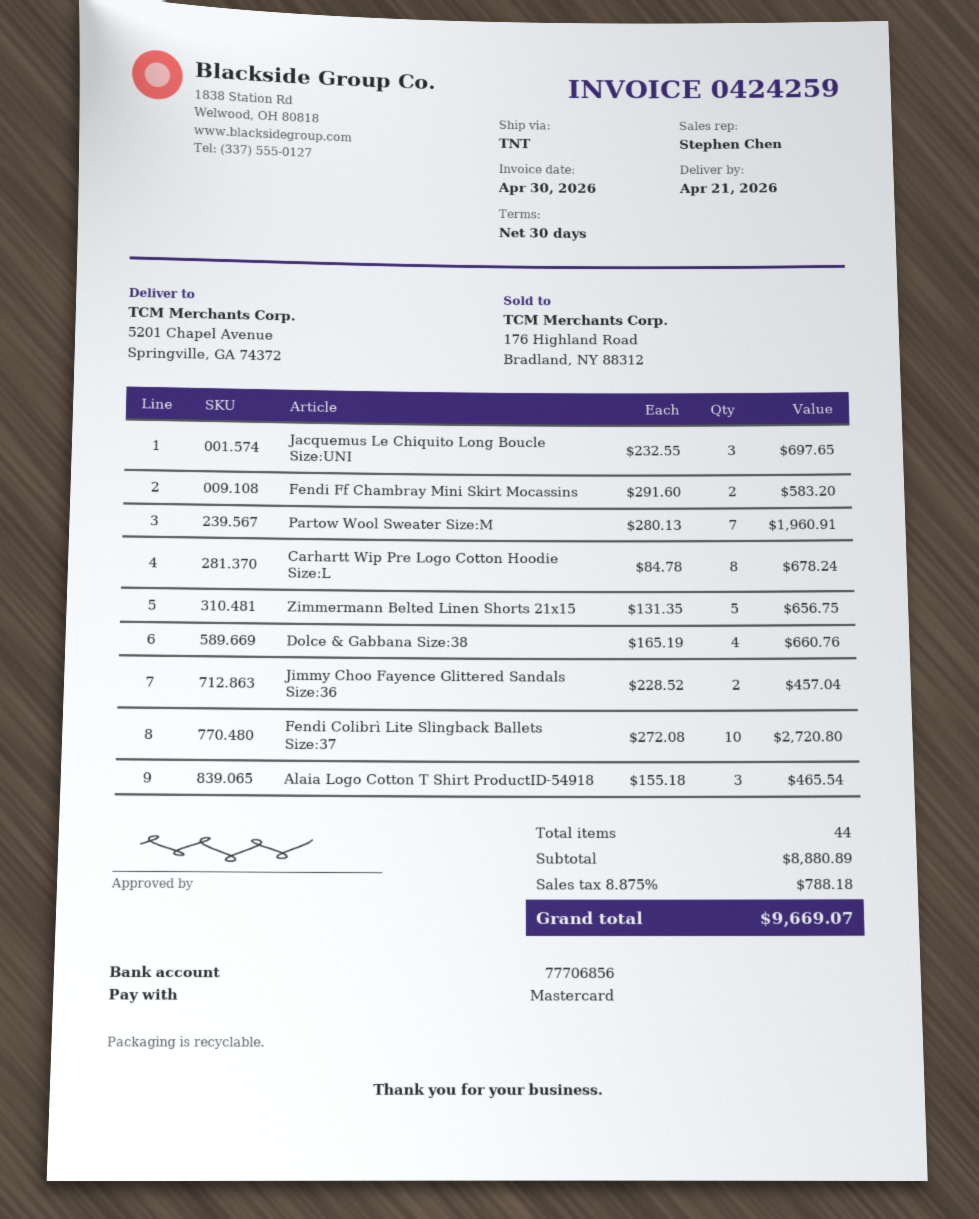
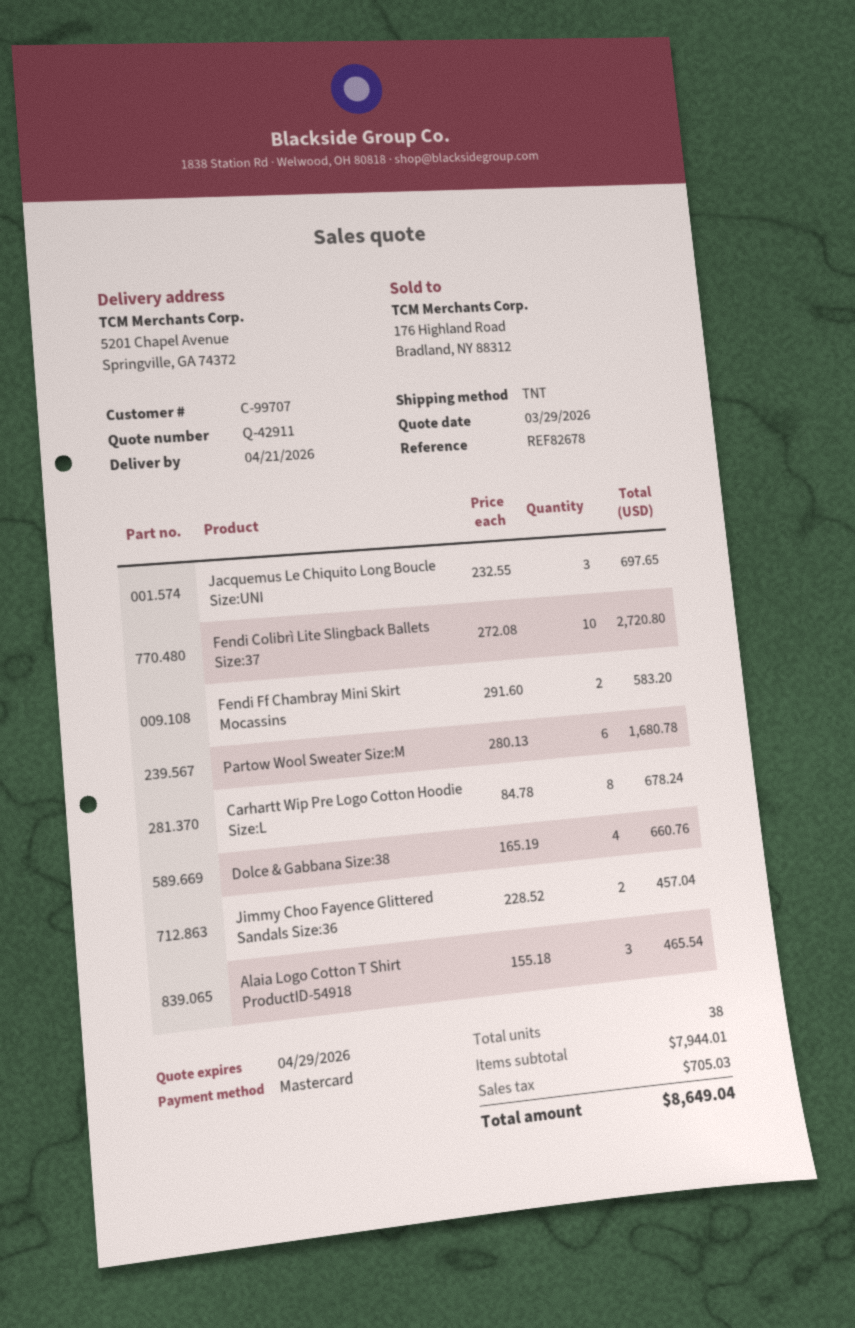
Partow Wool Sweater Size:M: 7 x 280.13 = 1960.91 -> 6 x 280.13 = 1680.78
Zimmermann Belted Linen Shorts 21x15: 5 x 131.35 = 656.75 -> none
total quantity: 44 -> 38
subtotal: 8880.89 -> 7944.01
tax: 788.18 -> 705.03
total: 9669.07 -> 8649.04

